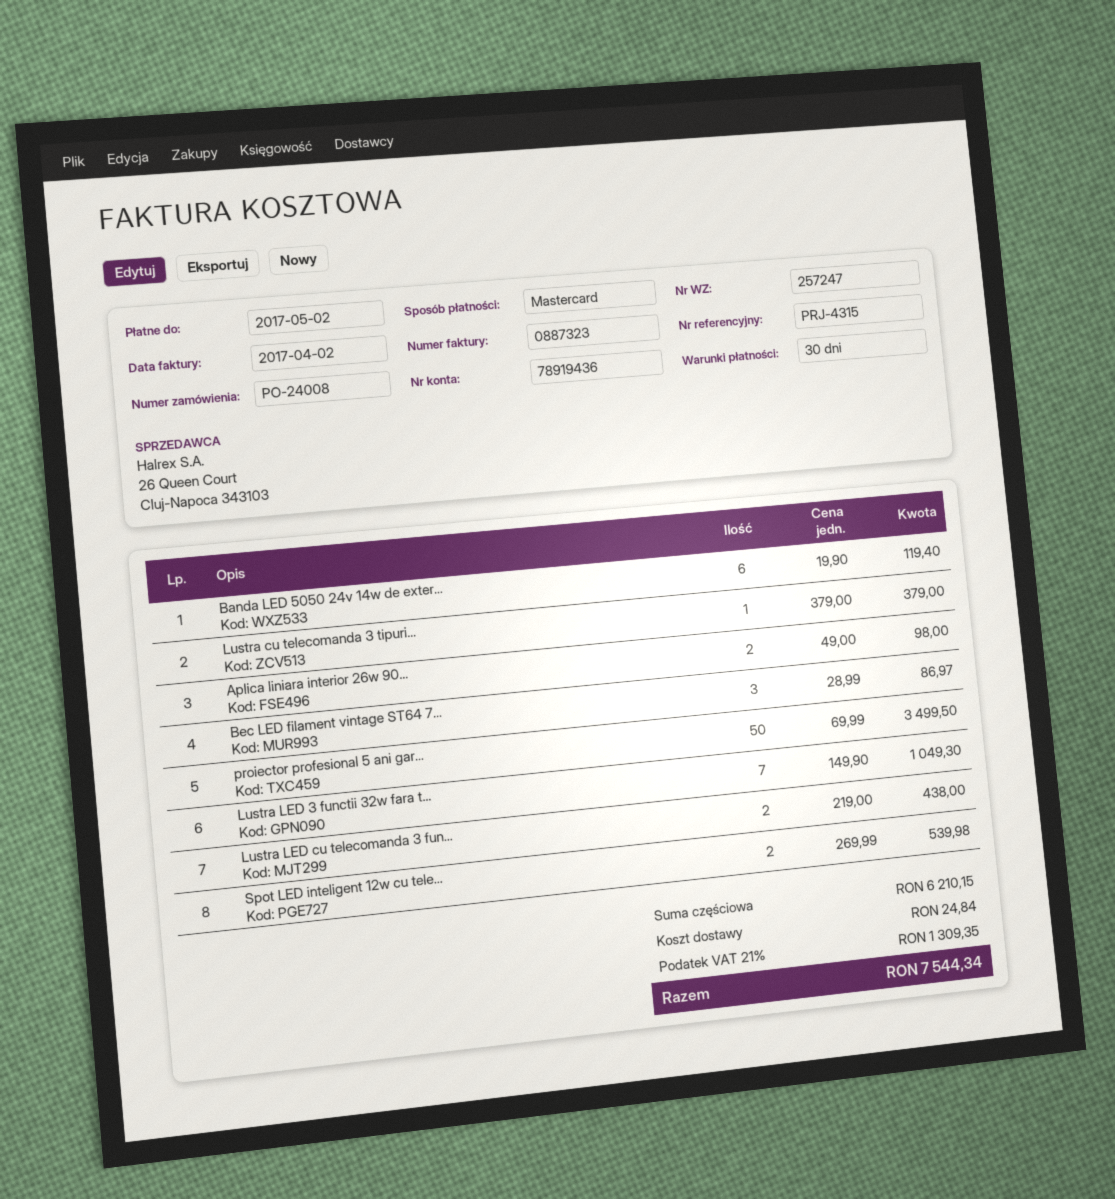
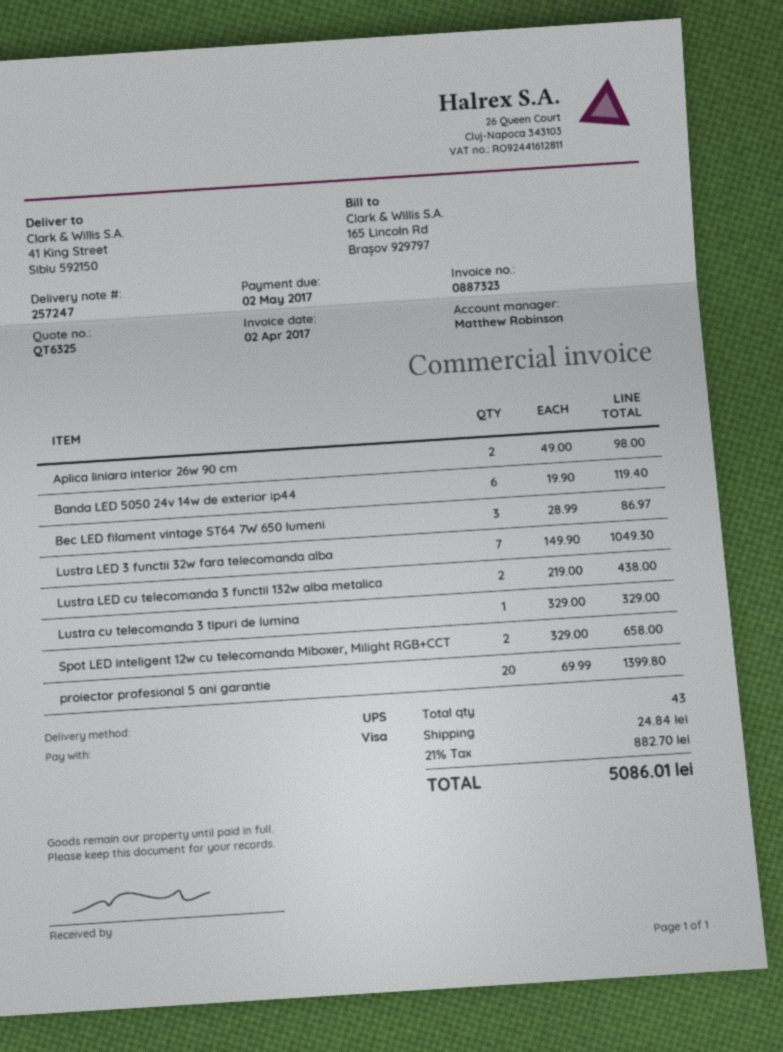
payment method: Mastercard -> Visa
Lustra cu telecomanda 3 tipuri...: 1 x 379.00 = 379.00 -> 1 x 329.00 = 329.00
proiector profesional 5 ani gar...: 50 x 69.99 = 3499.50 -> 20 x 69.99 = 1399.80
Spot LED inteligent 12w cu tele...: 2 x 269.99 = 539.98 -> 2 x 329.00 = 658.00
tax: 21% = 1309.35 -> 21% = 882.70
total: 7544.34 -> 5086.01

